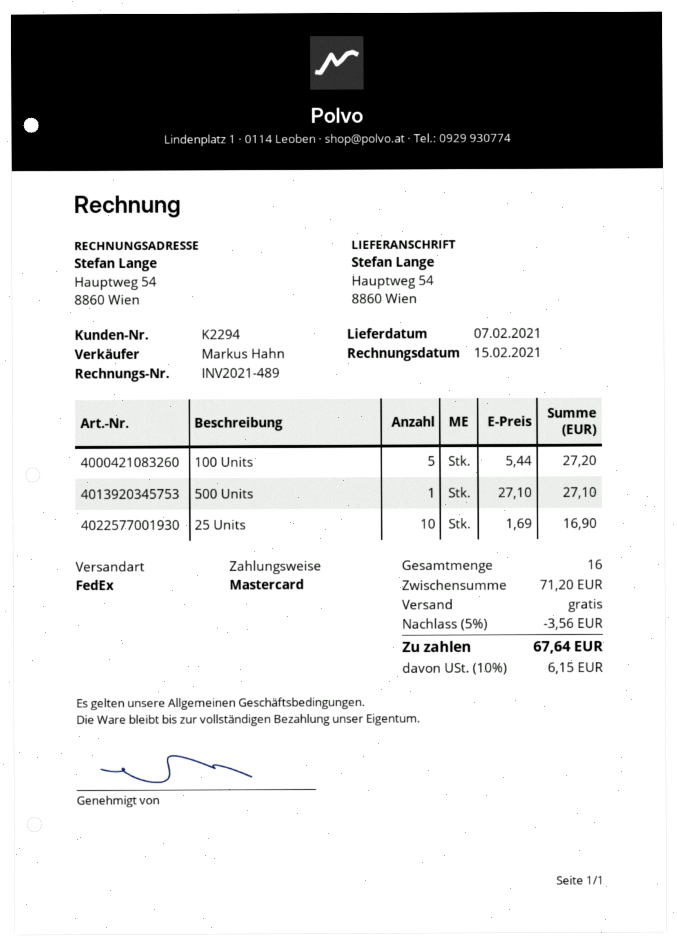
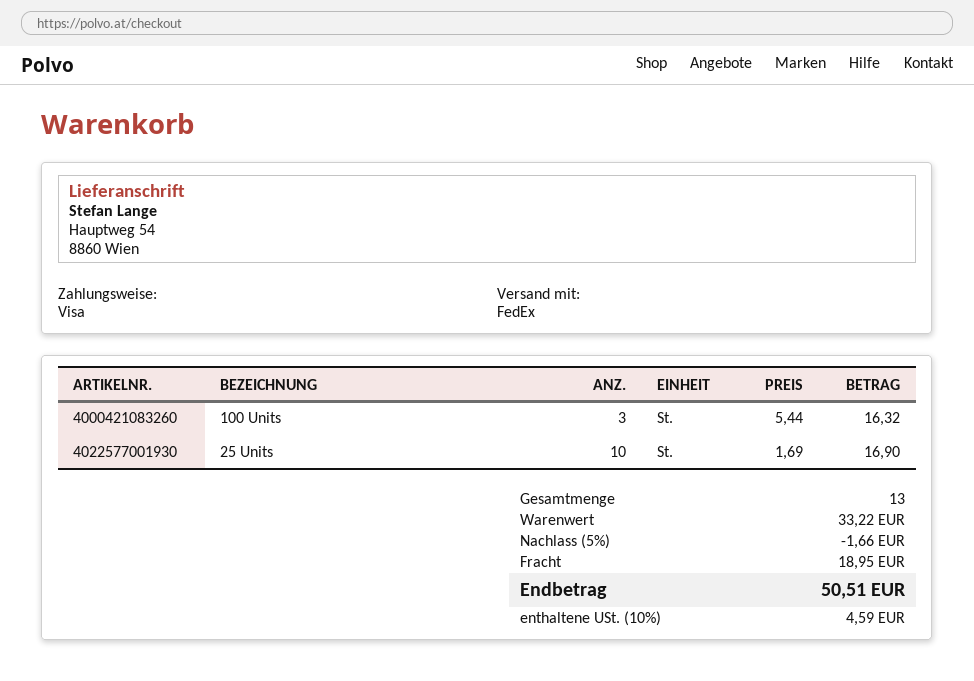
payment method: Mastercard -> Visa
100 Units: 5 x 5.44 = 27.20 -> 3 x 5.44 = 16.32
500 Units: 1 x 27.10 = 27.10 -> none
total quantity: 16 -> 13
subtotal: 71.20 -> 33.22
discount: 5% = 3.56 -> 5% = 1.66
shipping: 0.00 -> 18.95
tax: 10% = 6.15 -> 10% = 4.59
total: 67.64 -> 50.51

